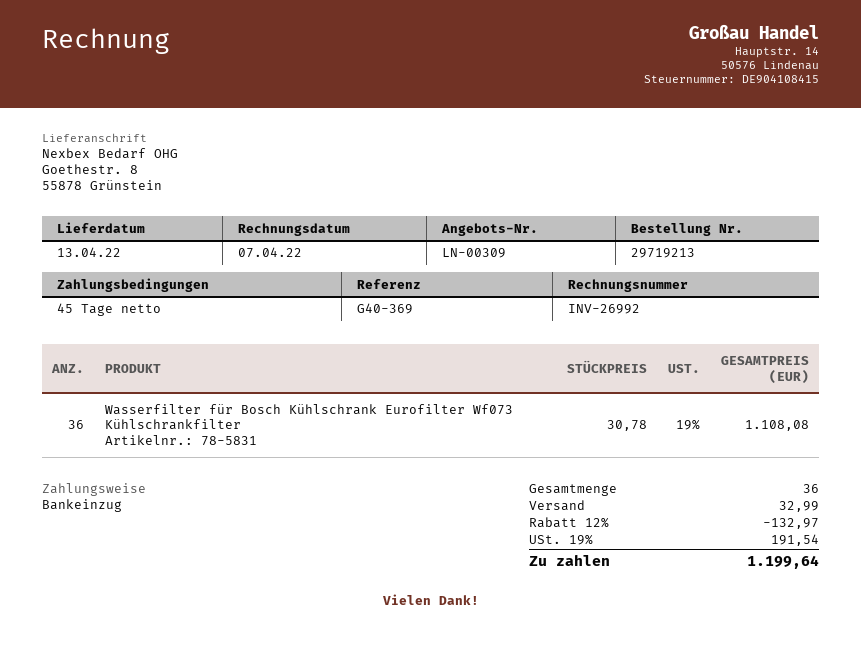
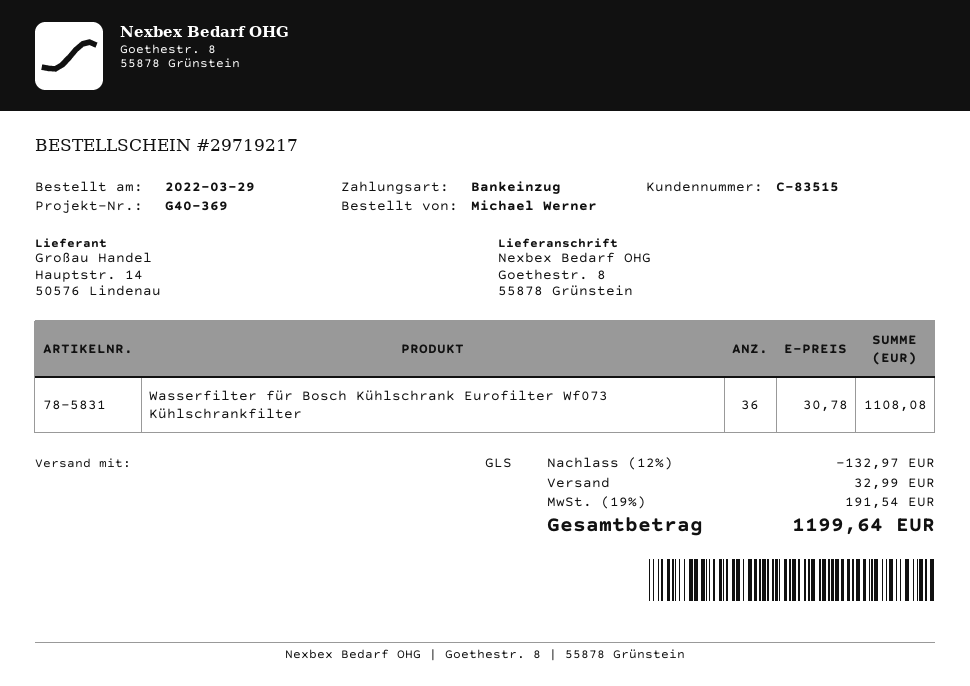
order number: 29719213 -> 29719217

